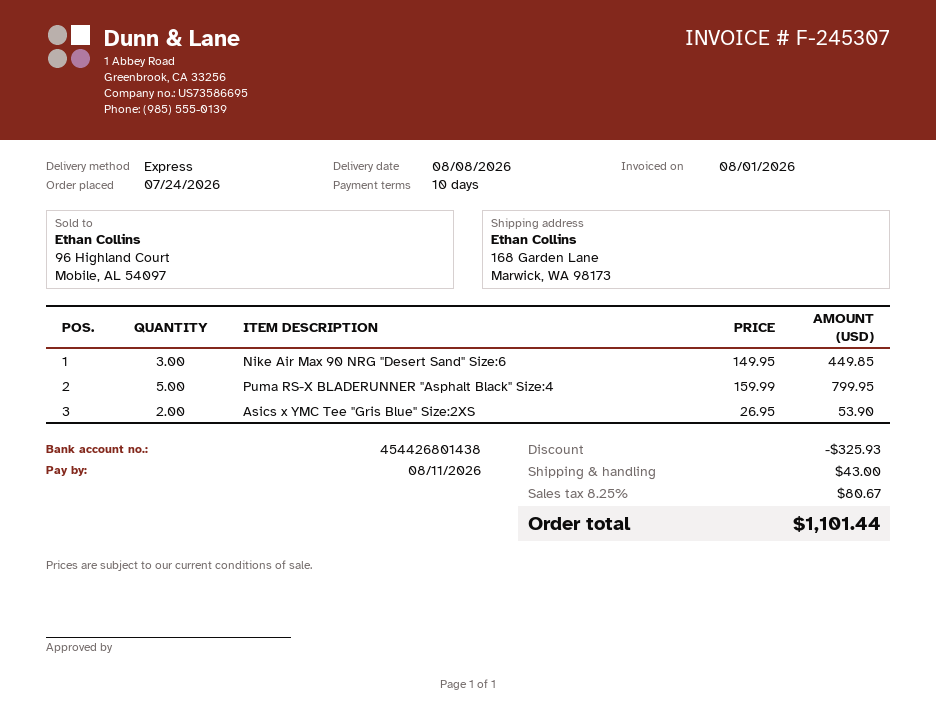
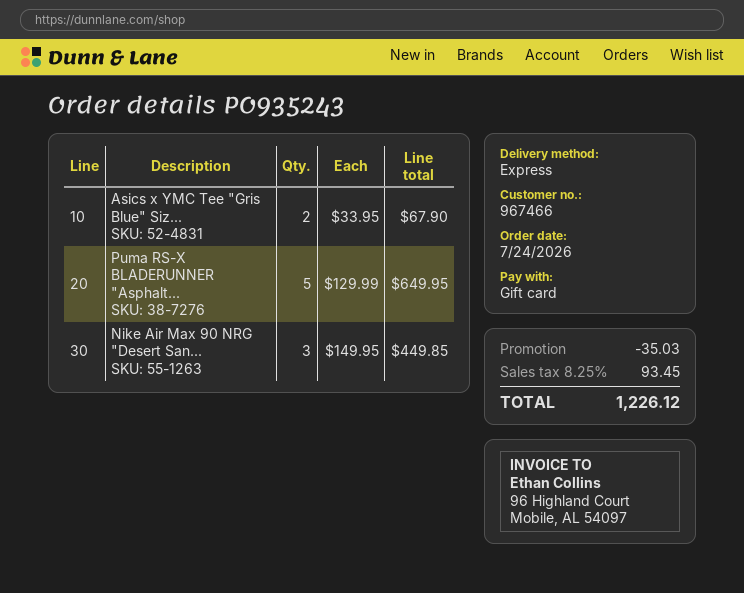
Puma RS-X BLADERUNNER "Asphalt Black" Size:4: 5 x 159.99 = 799.95 -> 5 x 129.99 = 649.95
Asics x YMC Tee "Gris Blue" Size:2XS: 2 x 26.95 = 53.90 -> 2 x 33.95 = 67.90
discount: 325.93 -> 35.03
shipping: 43.00 -> none
tax: 8.25% = 80.67 -> 8.25% = 93.45
total: 1101.44 -> 1226.12

